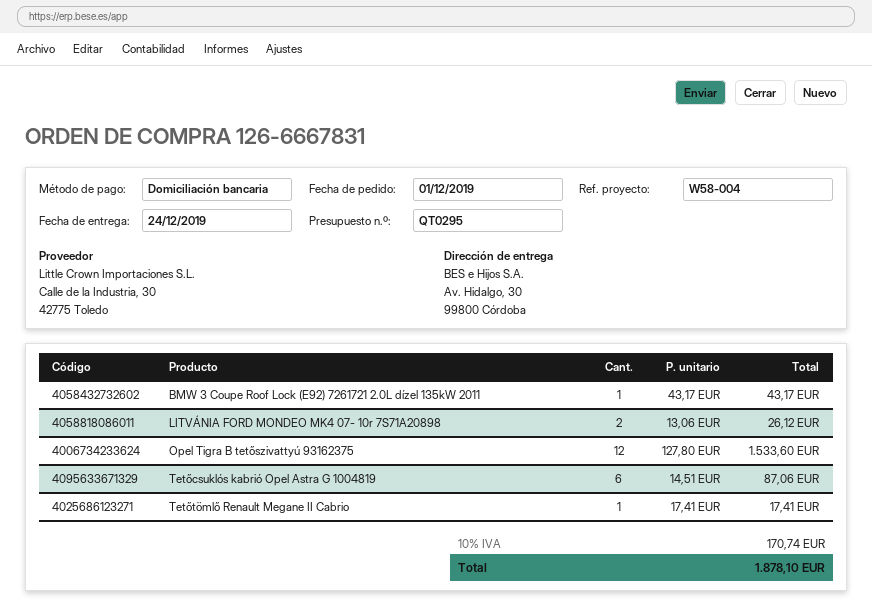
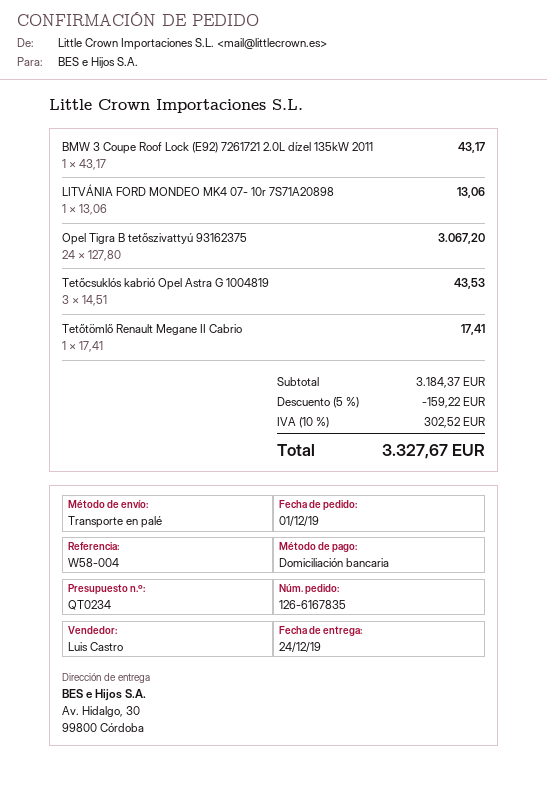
quote number: QT0295 -> QT0234
order number: 126-6667831 -> 126-6167835
LITVÁNIA FORD MONDEO MK4 07- 10r 7S71A20898: 2 x 13.06 = 26.12 -> 1 x 13.06 = 13.06
Opel Tigra B tetőszivattyú 93162375: 12 x 127.80 = 1533.60 -> 24 x 127.80 = 3067.20
Tetőcsuklós kabrió Opel Astra G 1004819: 6 x 14.51 = 87.06 -> 3 x 14.51 = 43.53
discount: none -> 5% = 159.22
tax: 10% = 170.74 -> 10% = 302.52
total: 1878.10 -> 3327.67

